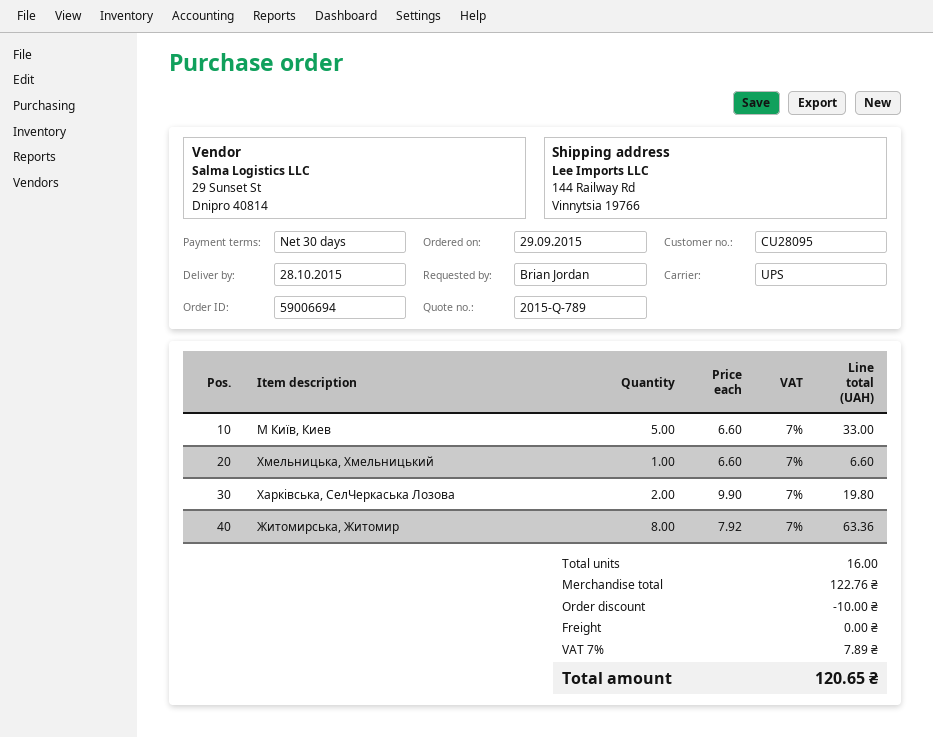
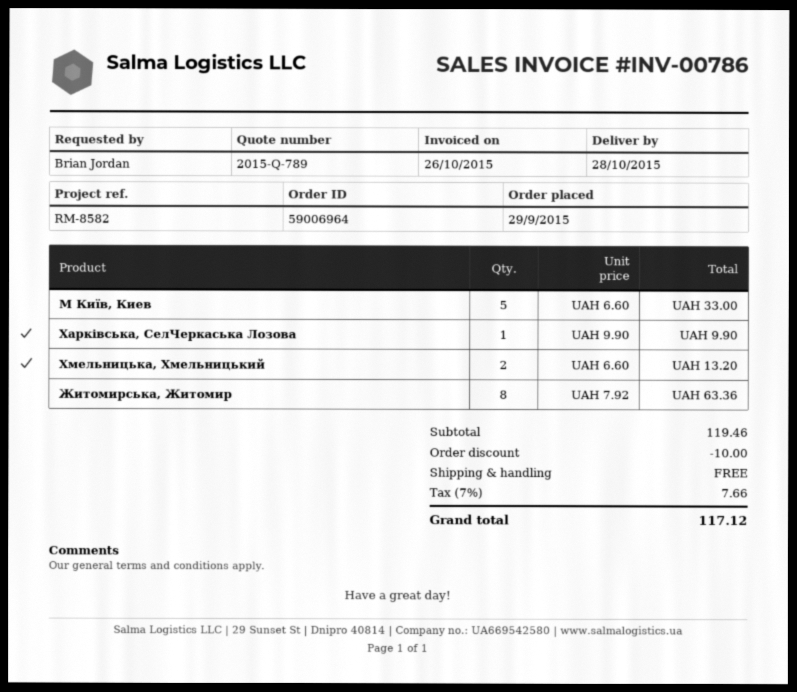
order number: 59006694 -> 59006964
Хмельницька, Хмельницький: 1 x 6.60 = 6.60 -> 2 x 6.60 = 13.20
Харківська, СелЧеркаська Лозова: 2 x 9.90 = 19.80 -> 1 x 9.90 = 9.90
subtotal: 122.76 -> 119.46
tax: 7% = 7.89 -> 7% = 7.66
total: 120.65 -> 117.12

